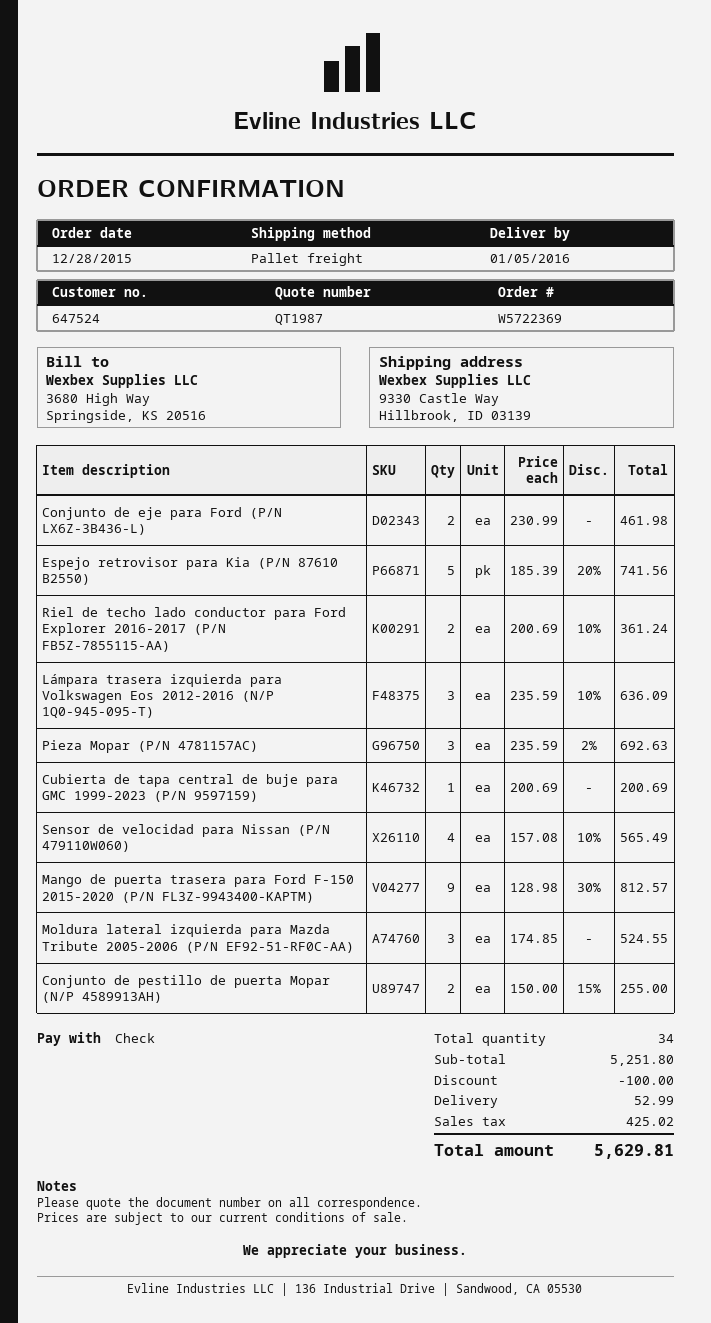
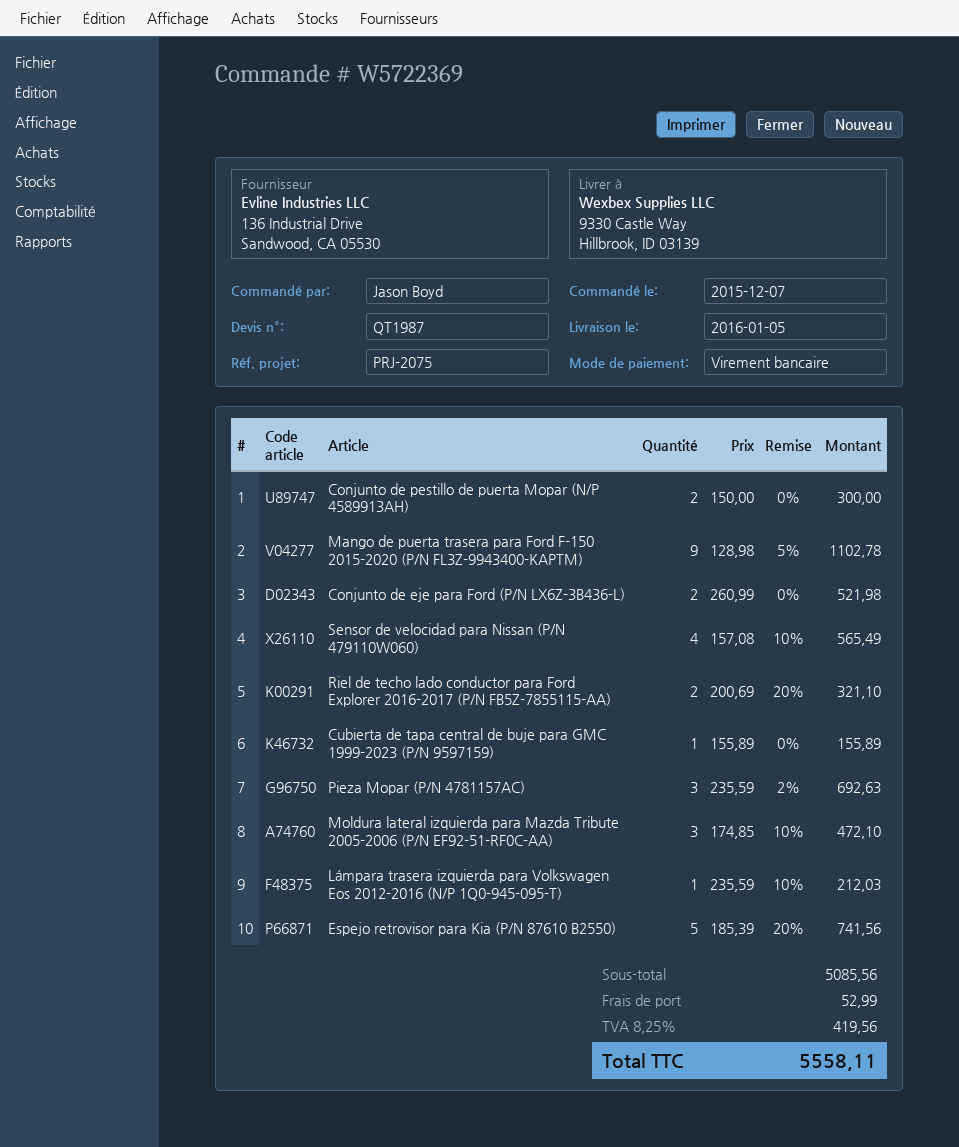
order date: 2015-12-28 -> 2015-12-07
payment method: cheque -> bank transfer
Conjunto de eje para Ford (P/N LX6Z-3B436-L): 2 x 230.99 = 461.98 -> 2 x 260.99 = 521.98
Riel de techo lado conductor para Ford Explorer 2016-2017 (P/N FB5Z-7855115-AA): 2 x 200.69 - 10% = 361.24 -> 2 x 200.69 - 20% = 321.10
Lámpara trasera izquierda para Volkswagen Eos 2012-2016 (N/P 1Q0-945-095-T): 3 x 235.59 - 10% = 636.09 -> 1 x 235.59 - 10% = 212.03
Cubierta de tapa central de buje para GMC 1999-2023 (P/N 9597159): 1 x 200.69 = 200.69 -> 1 x 155.89 = 155.89
Mango de puerta trasera para Ford F-150 2015-2020 (P/N FL3Z-9943400-KAPTM): 9 x 128.98 - 30% = 812.57 -> 9 x 128.98 - 5% = 1102.78
Moldura lateral izquierda para Mazda Tribute 2005-2006 (P/N EF92-51-RF0C-AA): 3 x 174.85 = 524.55 -> 3 x 174.85 - 10% = 472.10
Conjunto de pestillo de puerta Mopar (N/P 4589913AH): 2 x 150.00 - 15% = 255.00 -> 2 x 150.00 = 300.00
subtotal: 5251.80 -> 5085.56
discount: 100.00 -> none
tax: 425.02 -> 419.56
total: 5629.81 -> 5558.11

